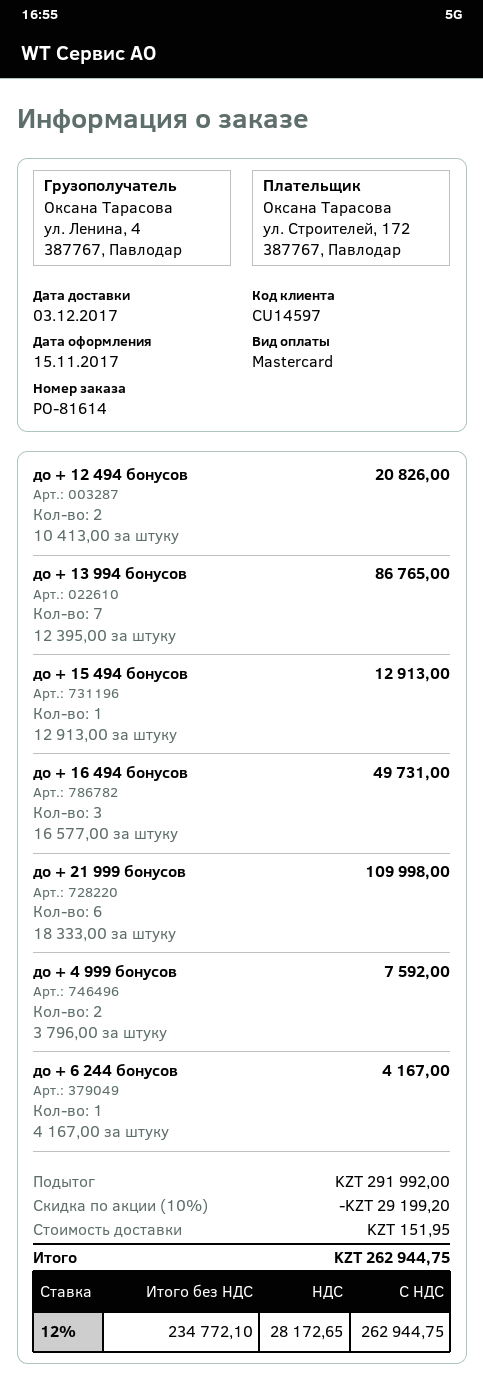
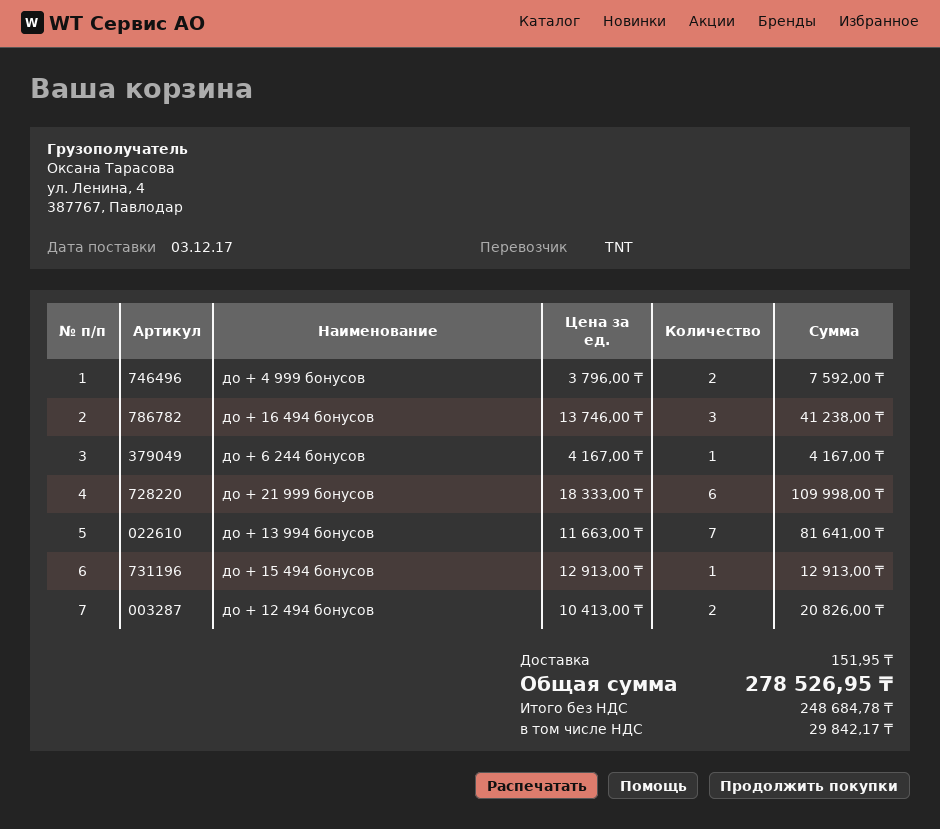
до + 13 994 бонусов: 7 x 12395.00 = 86765.00 -> 7 x 11663.00 = 81641.00
до + 16 494 бонусов: 3 x 16577.00 = 49731.00 -> 3 x 13746.00 = 41238.00
discount: 10% = 29199.20 -> none
net: 234772.10 -> 248684.78
tax: 28172.65 -> 29842.17
total: 262944.75 -> 278526.95

